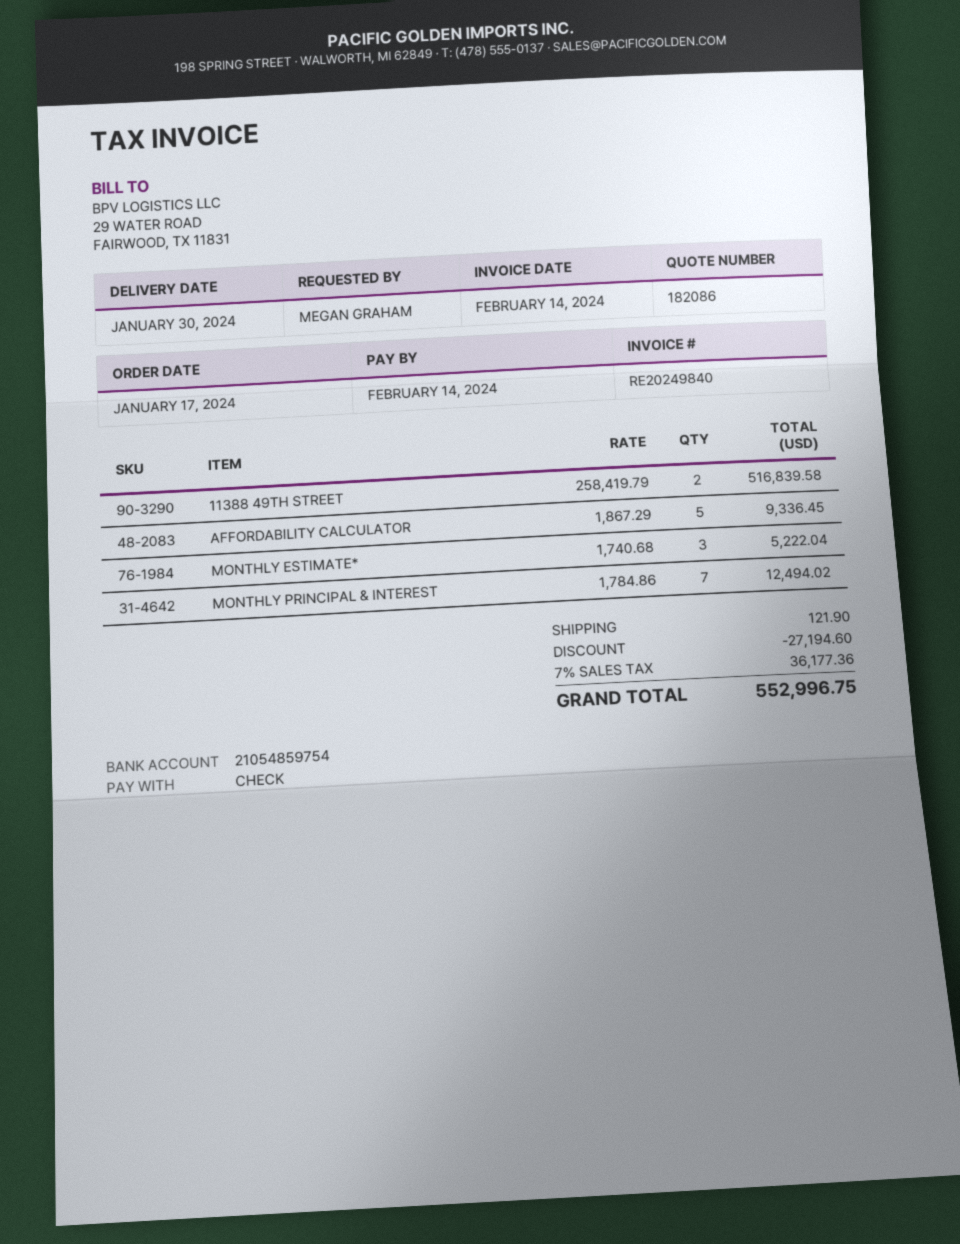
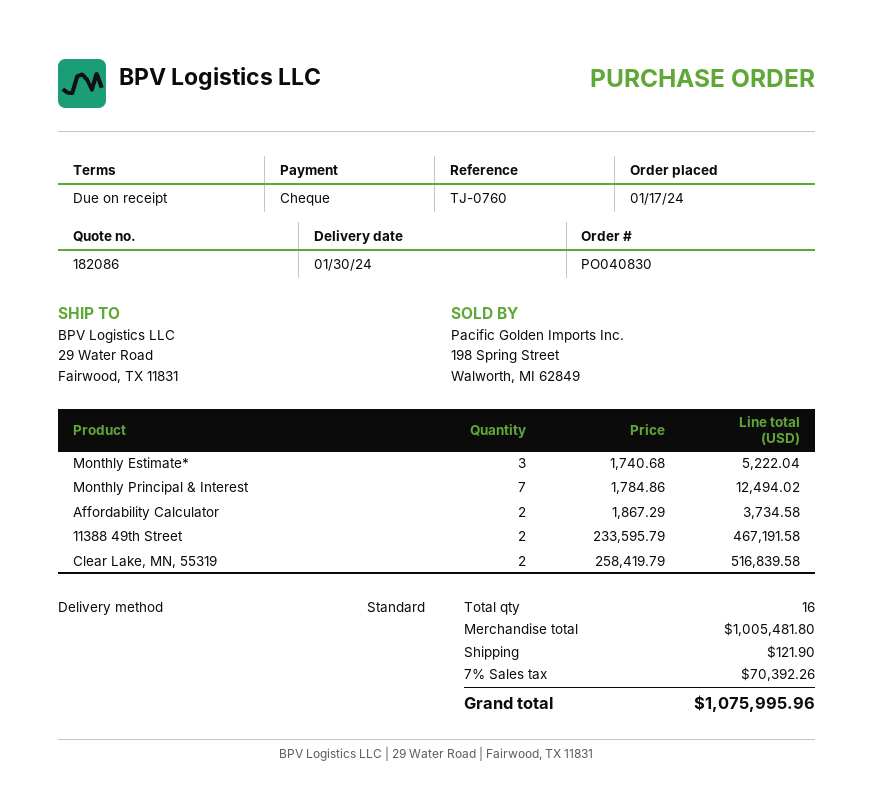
11388 49TH STREET: 2 x 258419.79 = 516839.58 -> 2 x 233595.79 = 467191.58
AFFORDABILITY CALCULATOR: 5 x 1867.29 = 9336.45 -> 2 x 1867.29 = 3734.58
Clear Lake, MN, 55319: none -> 2 x 258419.79 = 516839.58
discount: 27194.60 -> none
tax: 7% = 36177.36 -> 7% = 70392.26
total: 552996.75 -> 1075995.96

